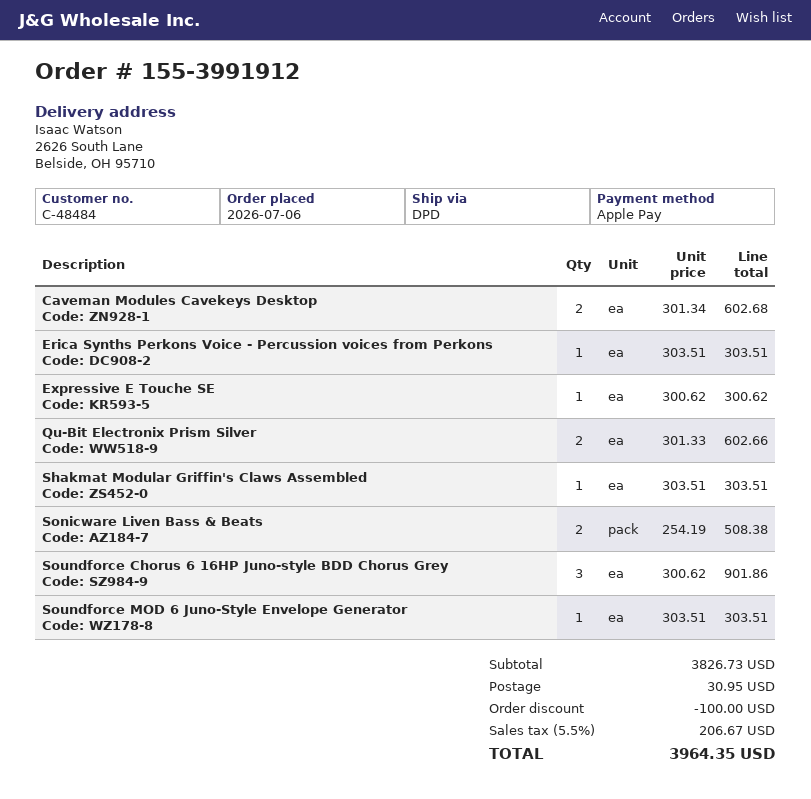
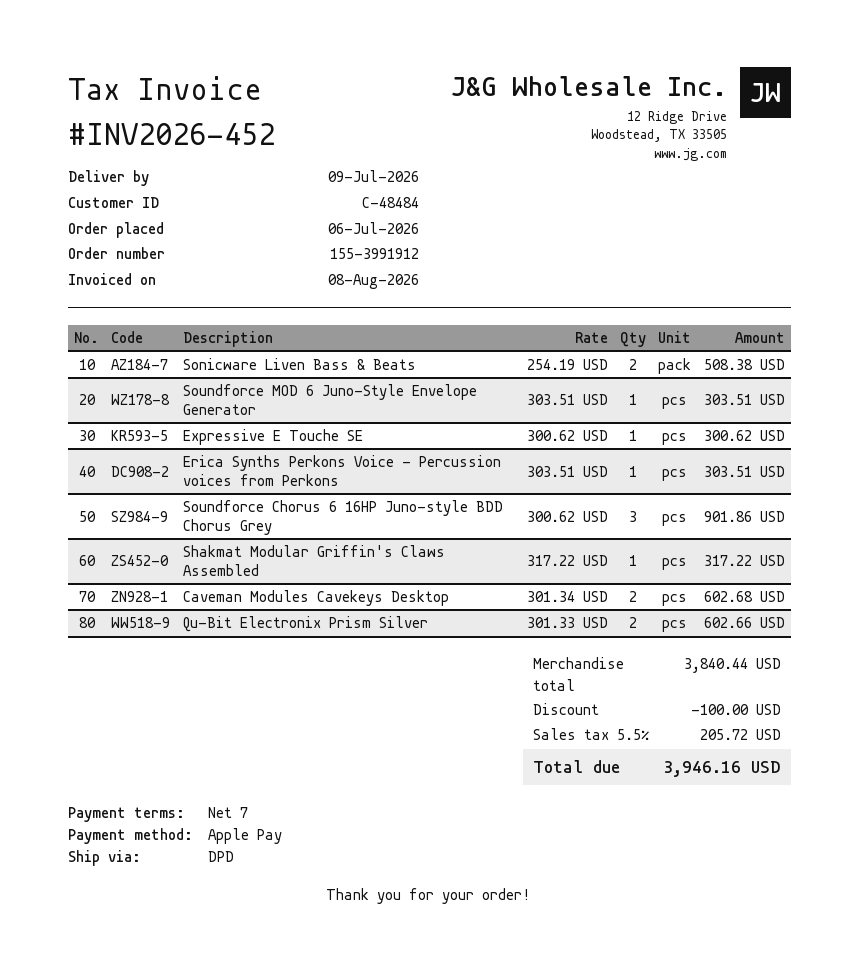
Shakmat Modular Griffin's Claws Assembled: 1 x 303.51 = 303.51 -> 1 x 317.22 = 317.22
subtotal: 3826.73 -> 3840.44
shipping: 30.95 -> none
tax: 5.5% = 206.67 -> 5.5% = 205.72
total: 3964.35 -> 3946.16

